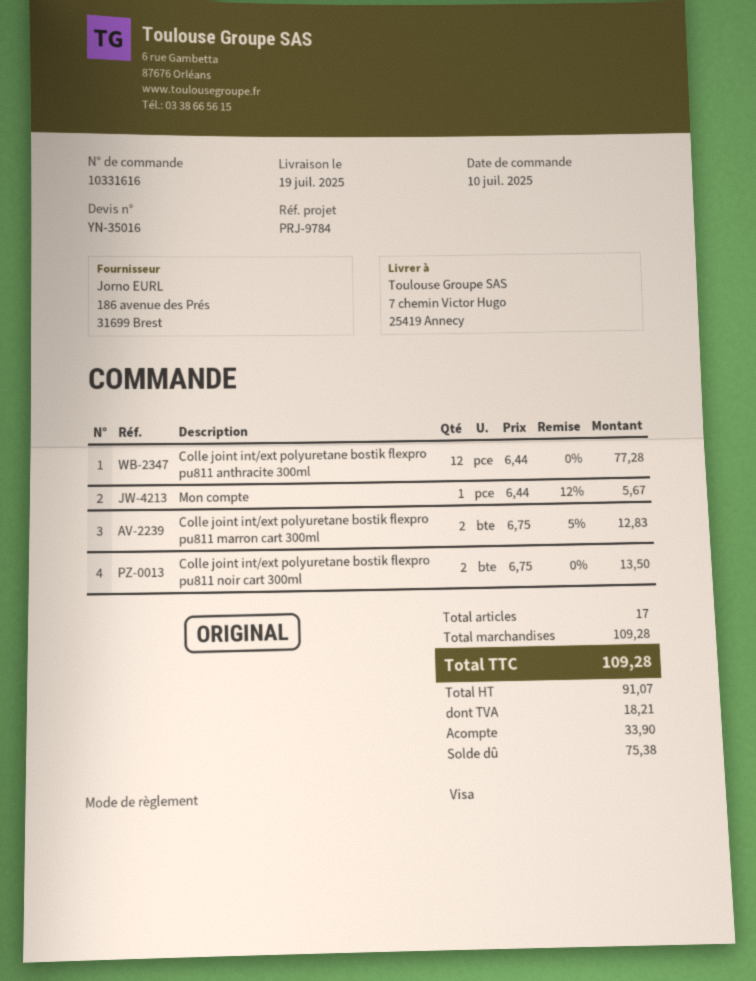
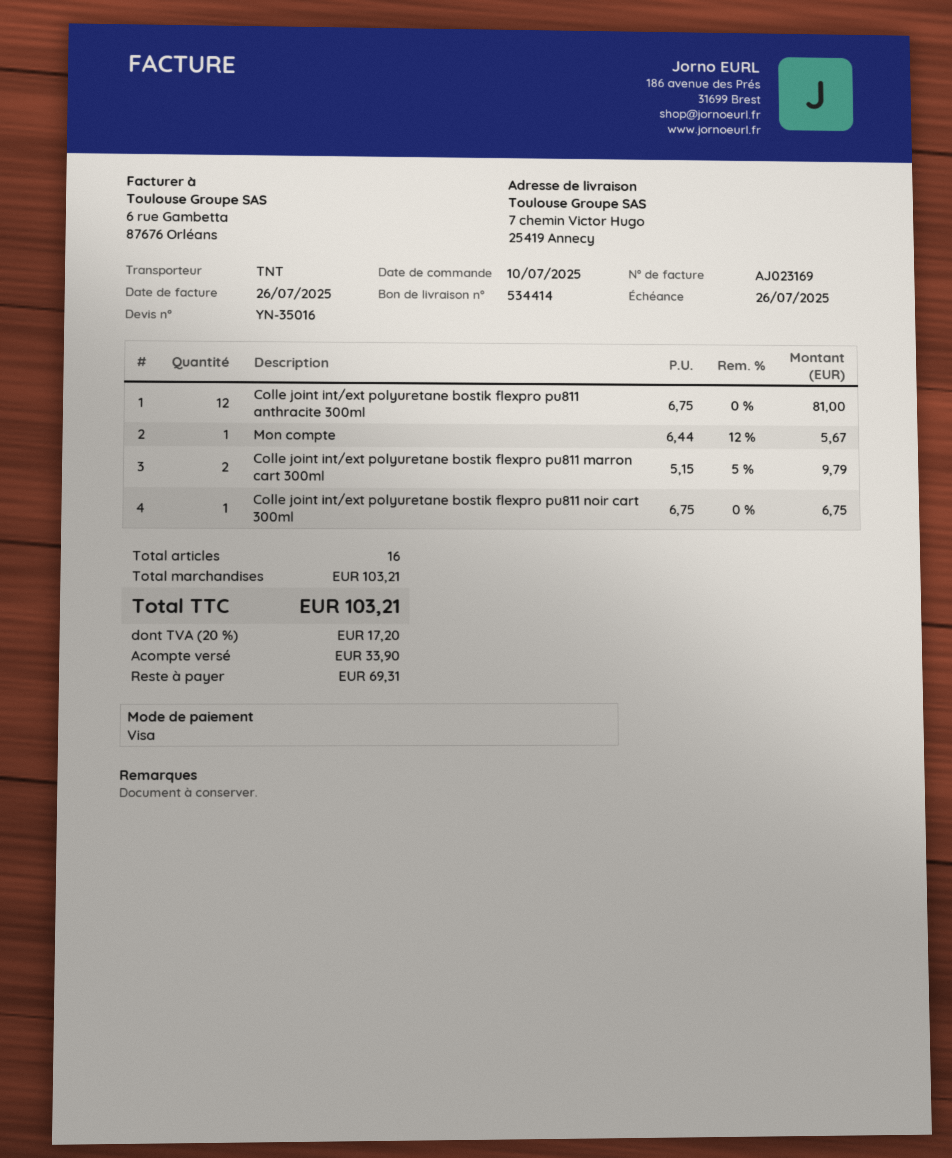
Colle joint int/ext polyuretane bostik flexpro pu811 anthracite 300ml: 12 x 6.44 = 77.28 -> 12 x 6.75 = 81.00
Colle joint int/ext polyuretane bostik flexpro pu811 marron cart 300ml: 2 x 6.75 - 5% = 12.83 -> 2 x 5.15 - 5% = 9.79
Colle joint int/ext polyuretane bostik flexpro pu811 noir cart 300ml: 2 x 6.75 = 13.50 -> 1 x 6.75 = 6.75
total quantity: 17 -> 16
subtotal: 109.28 -> 103.21
tax: 18.21 -> 17.20
total: 109.28 -> 103.21
balance: 75.38 -> 69.31

